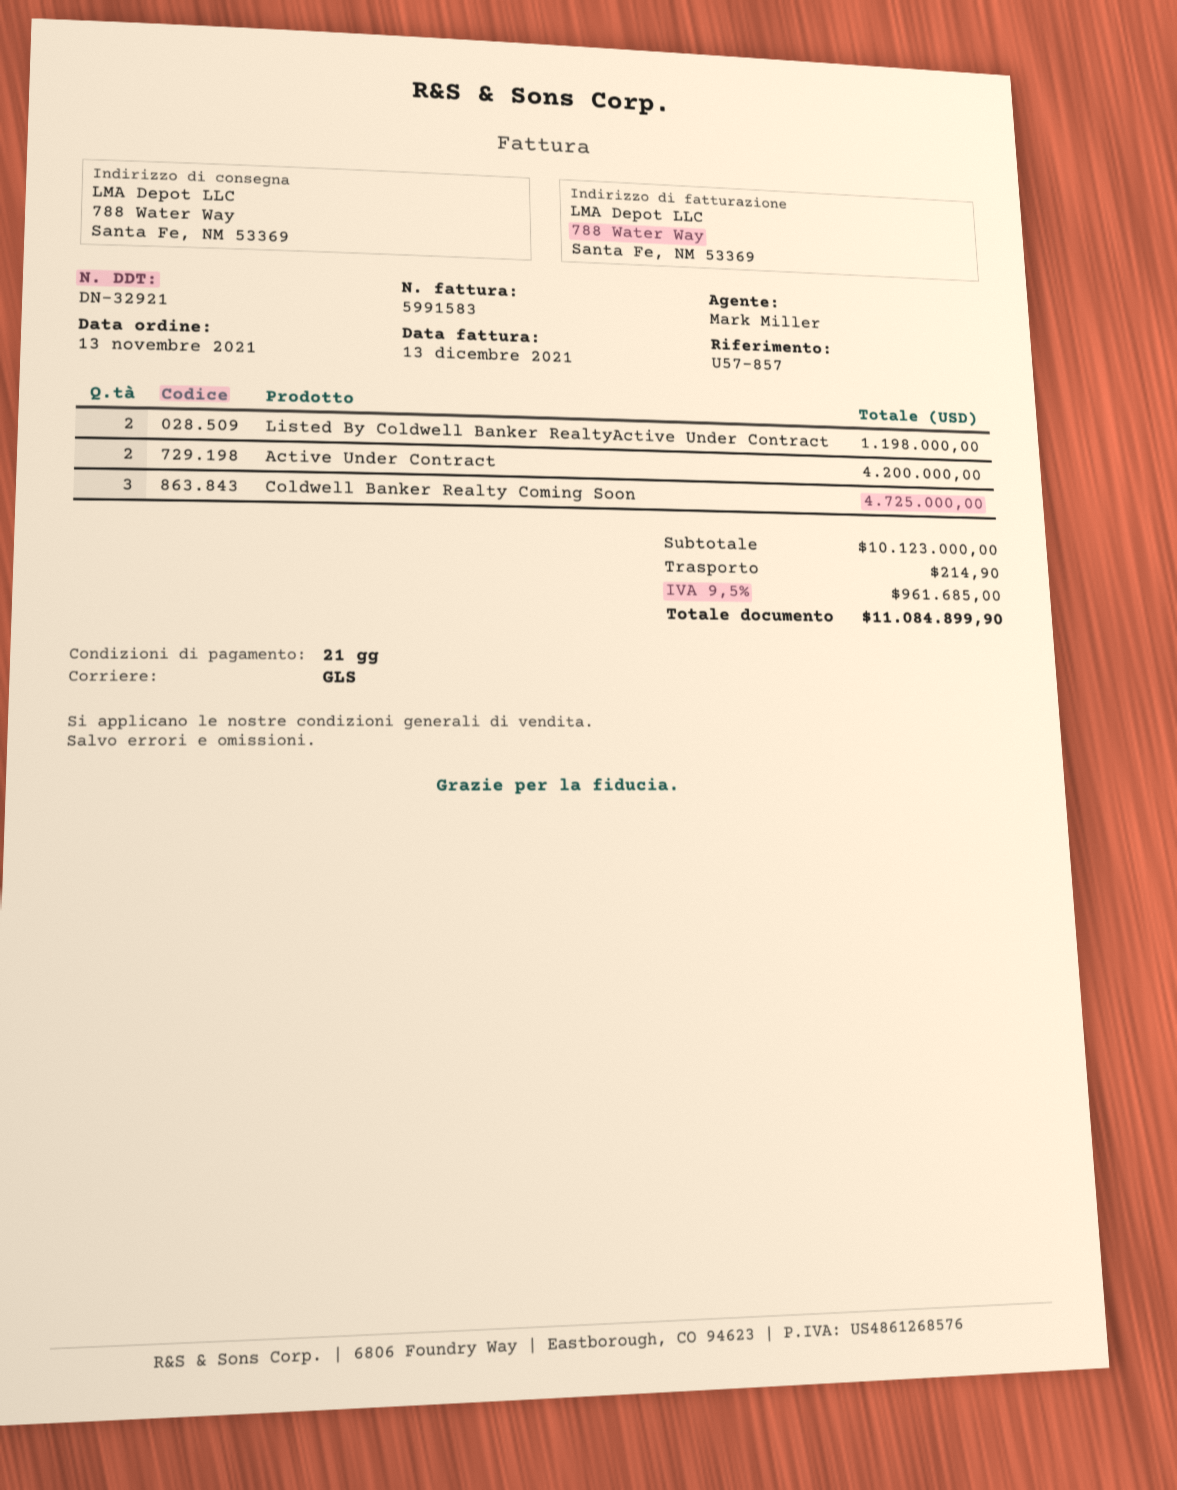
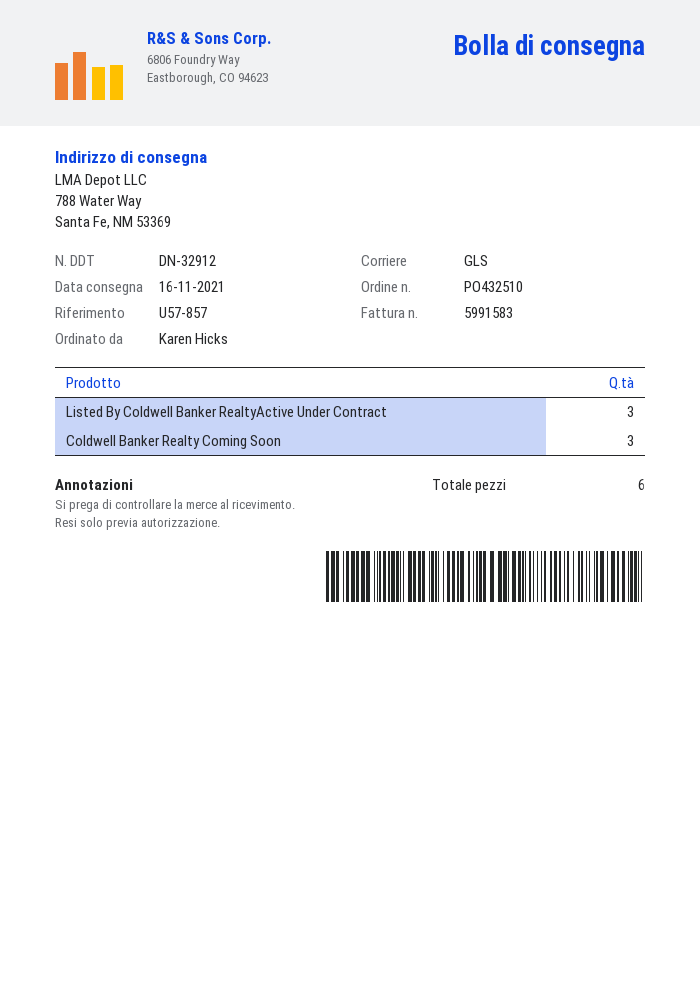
delivery note number: DN-32921 -> DN-32912
Listed By Coldwell Banker RealtyActive Under Contract: 2 -> 3
Active Under Contract: 2 -> none

